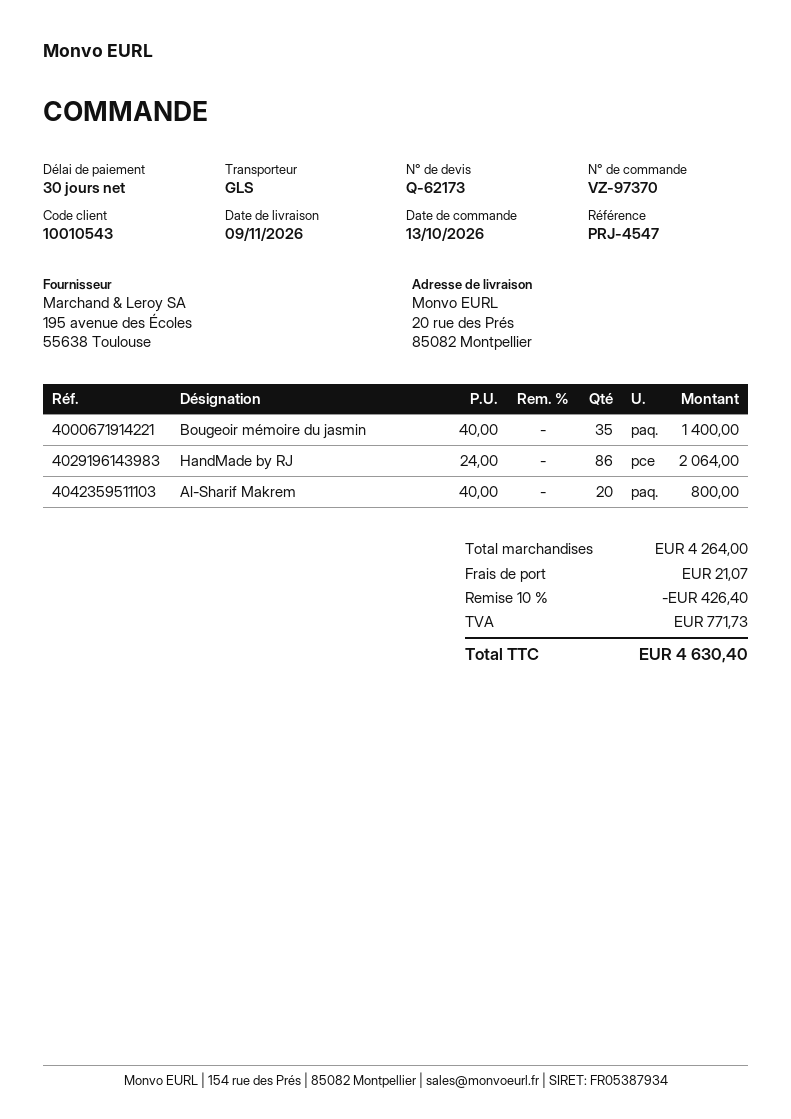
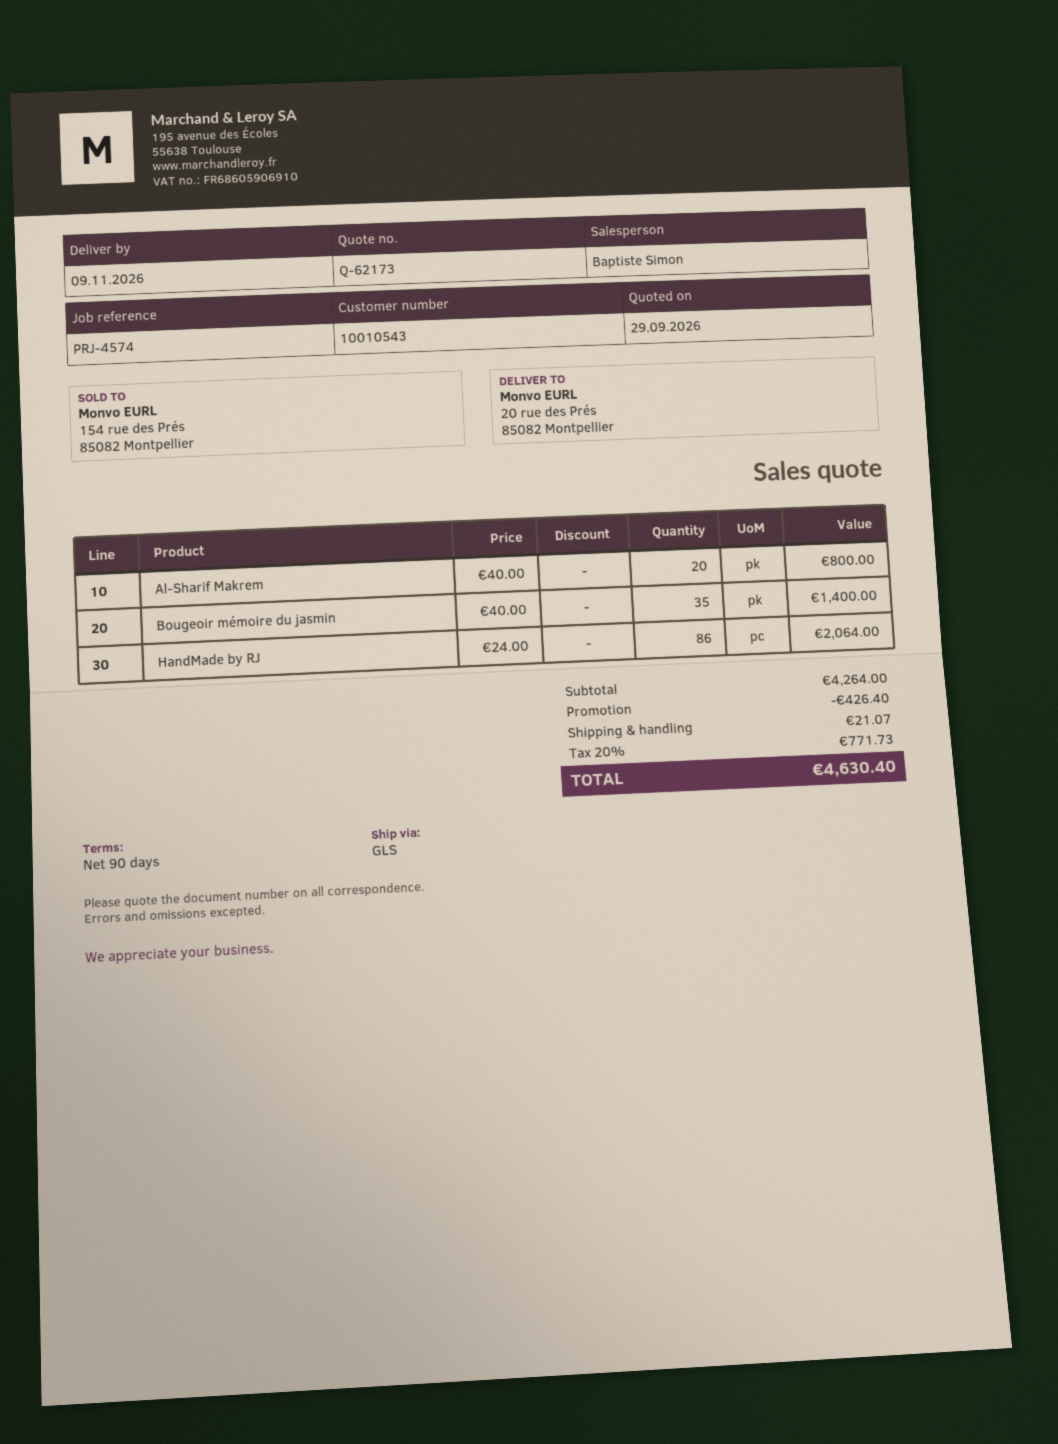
payment terms: 30 days -> 90 days
reference: PRJ-4547 -> PRJ-4574

